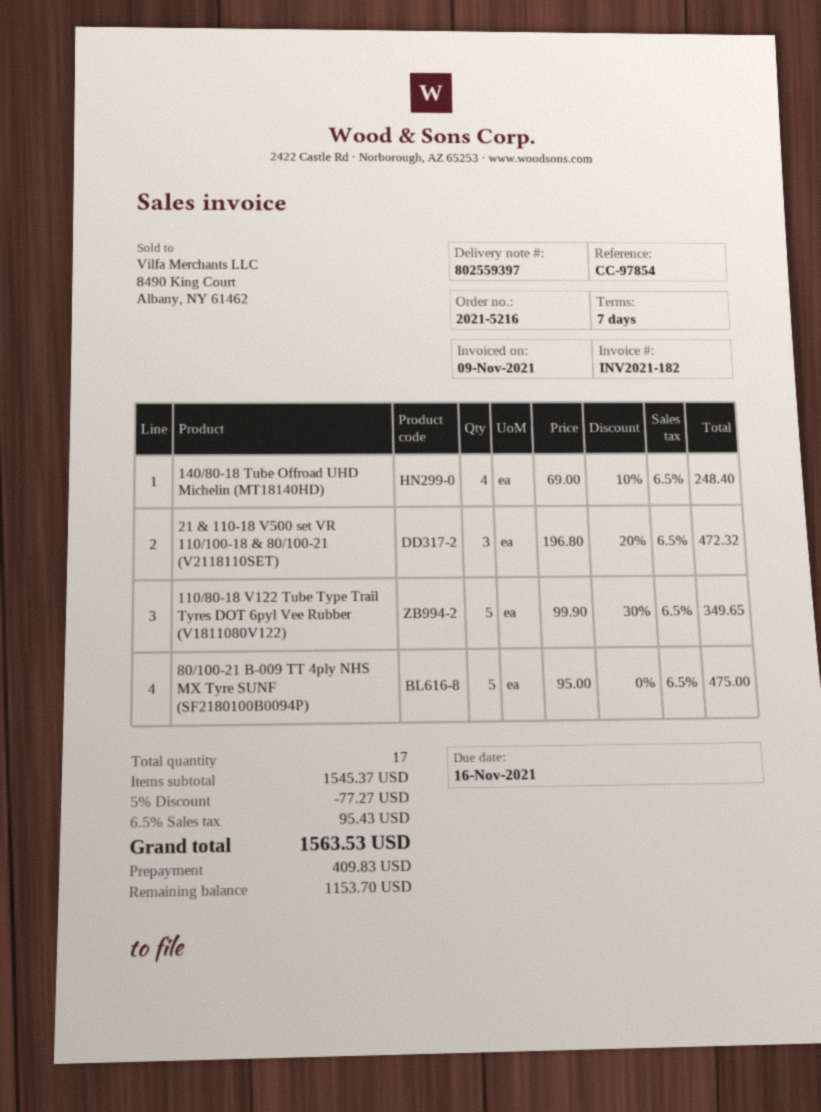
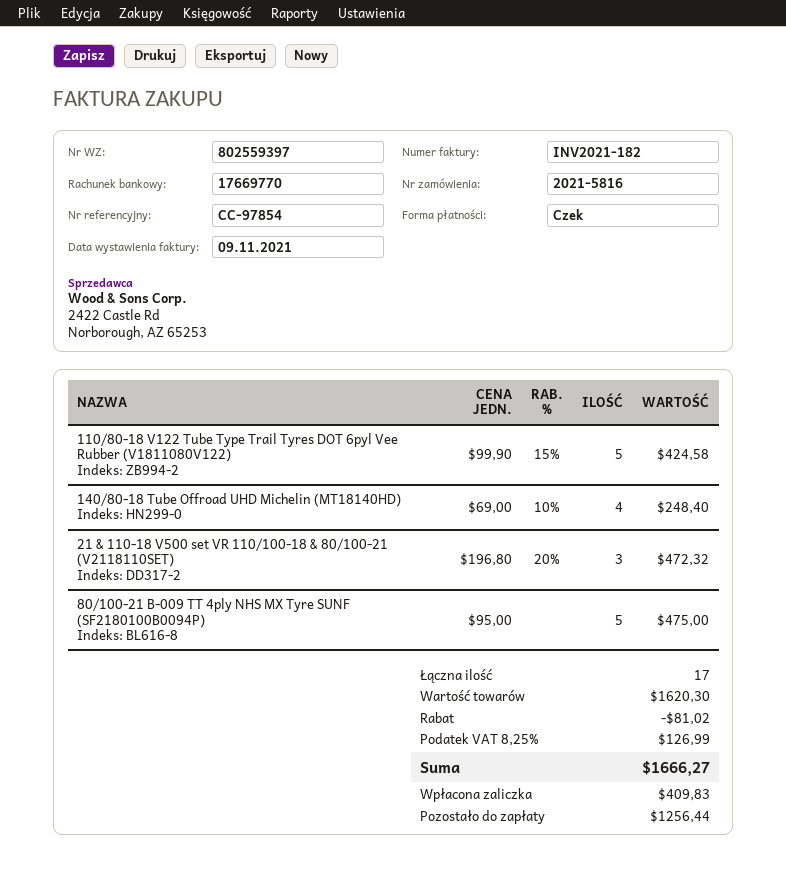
order number: 2021-5216 -> 2021-5816
110/80-18 V122 Tube Type Trail Tyres DOT 6pyl Vee Rubber (V1811080V122): 5 x 99.90 - 30% = 349.65 -> 5 x 99.90 - 15% = 424.58
subtotal: 1545.37 -> 1620.30
discount: 77.27 -> 81.02
tax: 6.5% = 95.43 -> 8.25% = 126.99
total: 1563.53 -> 1666.27
balance: 1153.70 -> 1256.44

